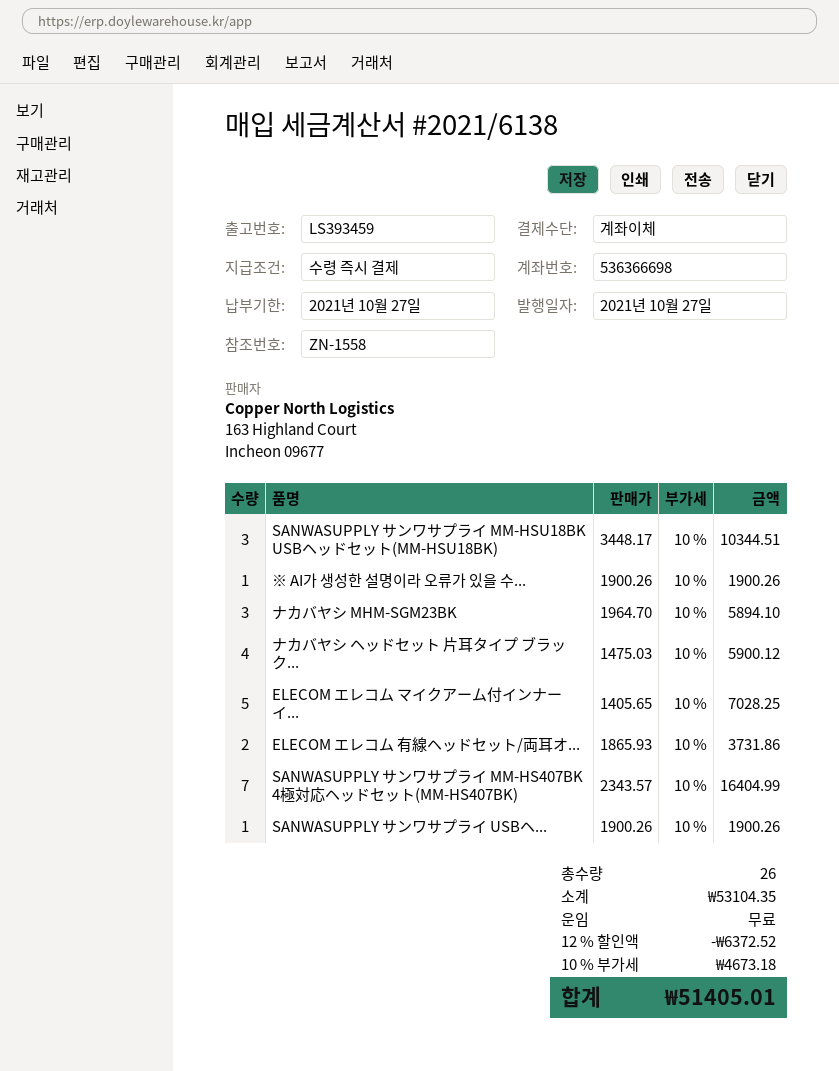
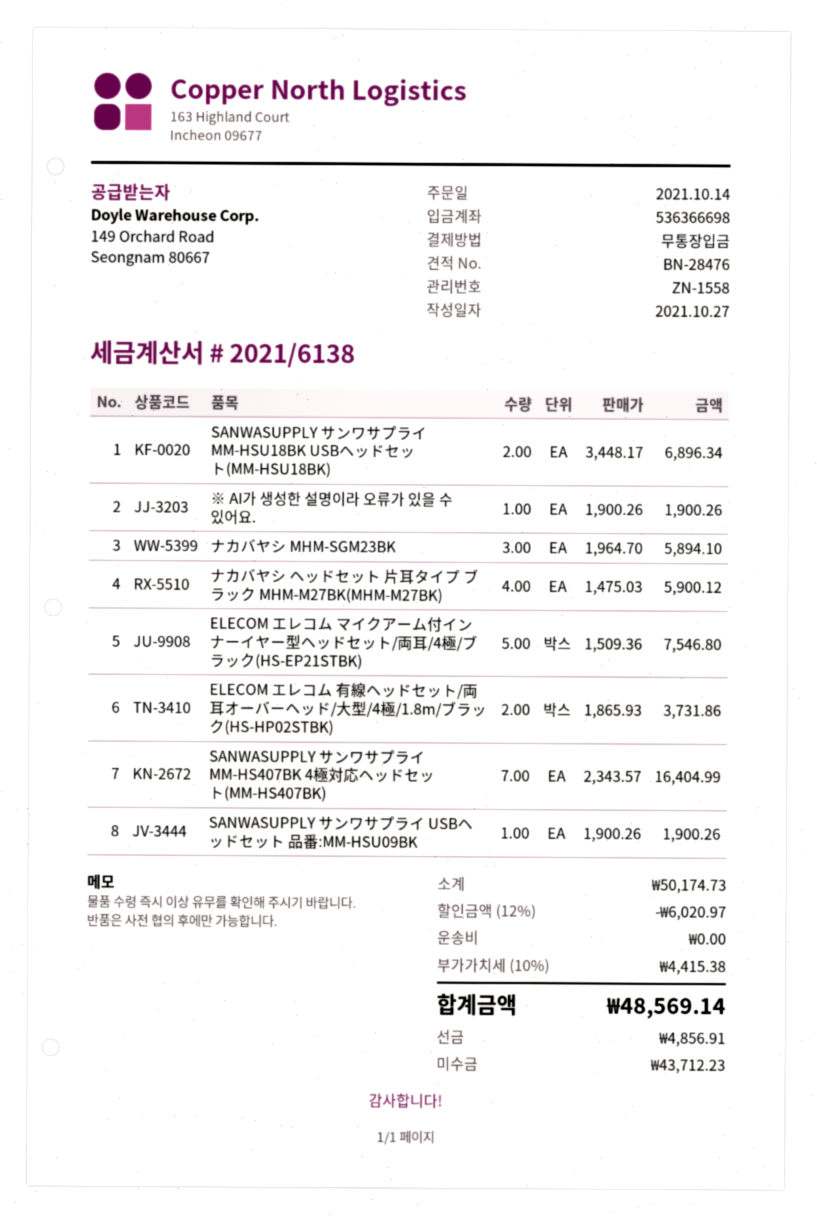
SANWASUPPLY サンワサプライ MM-HSU18BK USBヘッドセット(MM-HSU18BK): 3 x 3448.17 = 10344.51 -> 2 x 3448.17 = 6896.34
ELECOM エレコム マイクアーム付インナーイ...: 5 x 1405.65 = 7028.25 -> 5 x 1509.36 = 7546.80
subtotal: 53104.35 -> 50174.73
discount: 12% = 6372.52 -> 12% = 6020.97
tax: 10% = 4673.18 -> 10% = 4415.38
total: 51405.01 -> 48569.14

